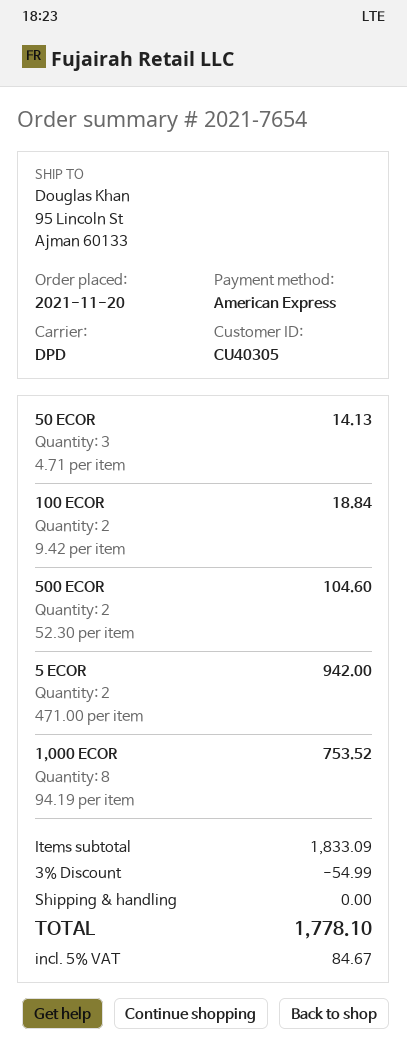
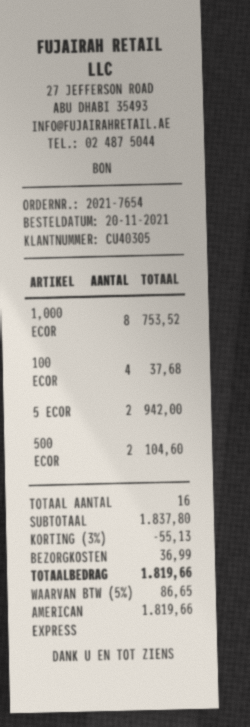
50 ECOR: 3 for 14.13 -> none
100 ECOR: 2 for 18.84 -> 4 for 37.68
subtotal: 1833.09 -> 1837.80
discount: 3% = 54.99 -> 3% = 55.13
shipping: 0.00 -> 36.99
tax: 5% = 84.67 -> 5% = 86.65
total: 1778.10 -> 1819.66

